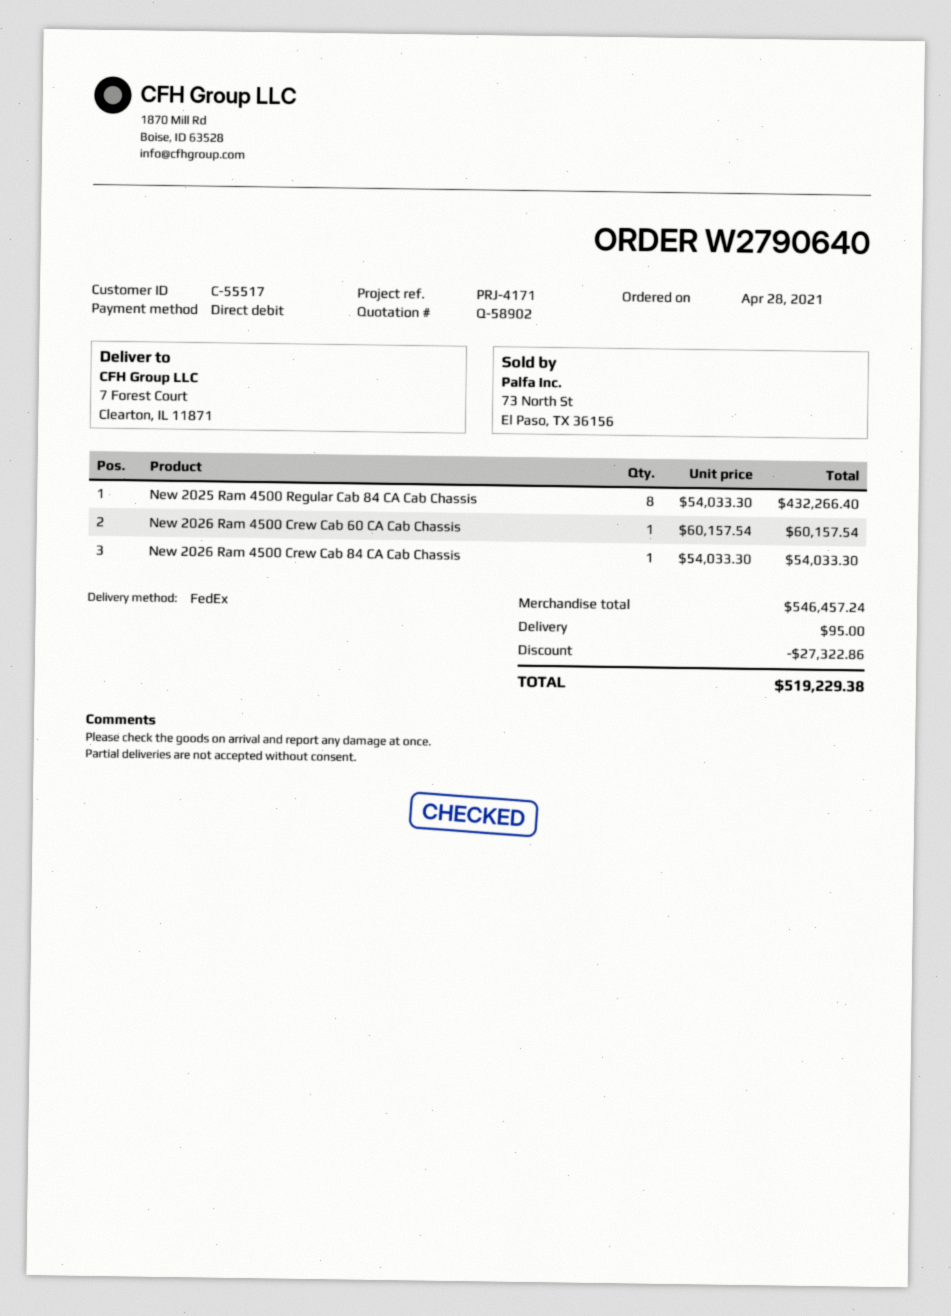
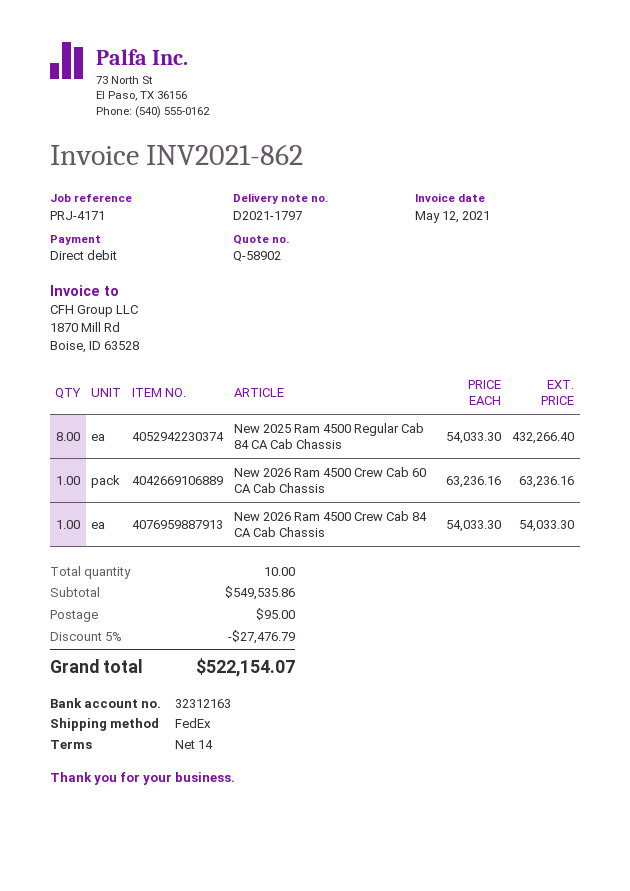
New 2026 Ram 4500 Crew Cab 60 CA Cab Chassis: 1 x 60157.54 = 60157.54 -> 1 x 63236.16 = 63236.16
subtotal: 546457.24 -> 549535.86
discount: 27322.86 -> 27476.79
total: 519229.38 -> 522154.07

